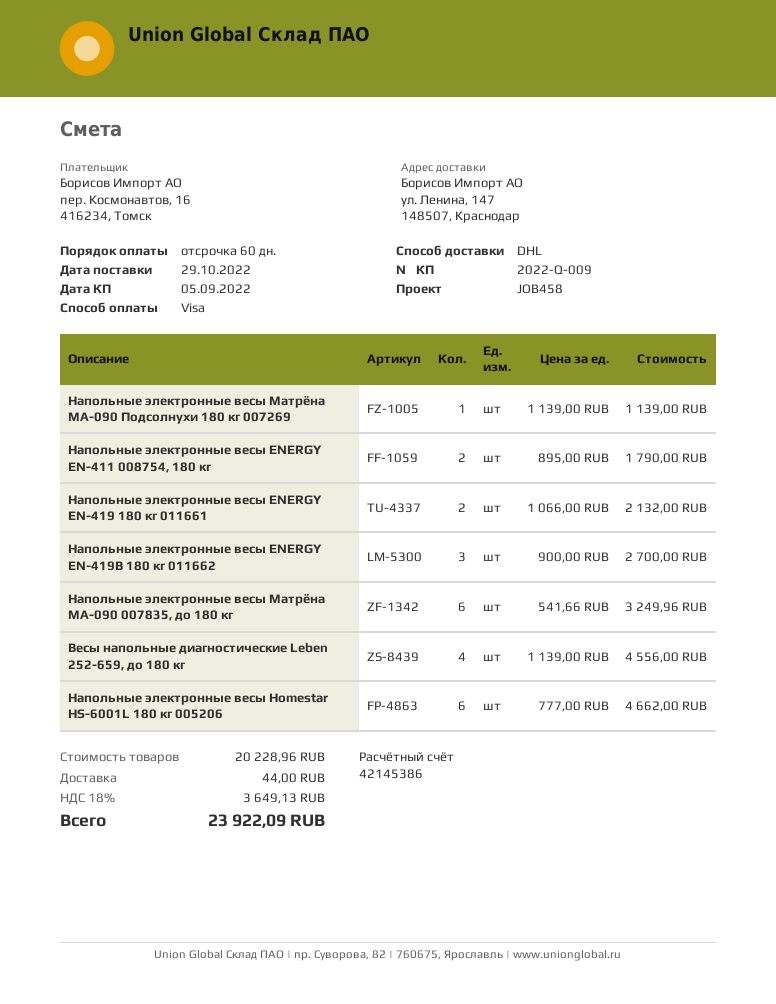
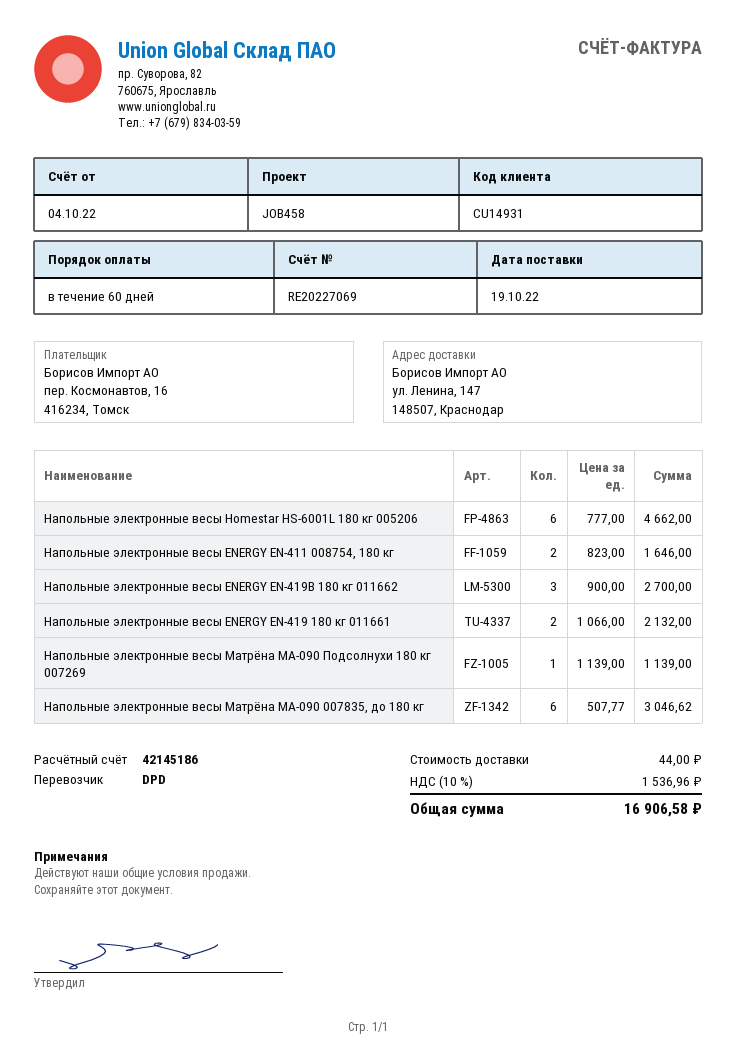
delivery date: 2022-10-29 -> 2022-10-19
bank account: 42145386 -> 42145186
shipping method: DHL -> DPD
Напольные электронные весы ENERGY EN-411 008754, 180 кг: 2 x 895.00 = 1790.00 -> 2 x 823.00 = 1646.00
Напольные электронные весы Матрёна МА-090 007835, до 180 кг: 6 x 541.66 = 3249.96 -> 6 x 507.77 = 3046.62
Весы напольные диагностические Leben 252-659, до 180 кг: 4 x 1139.00 = 4556.00 -> none
tax: 18% = 3649.13 -> 10% = 1536.96
total: 23922.09 -> 16906.58

